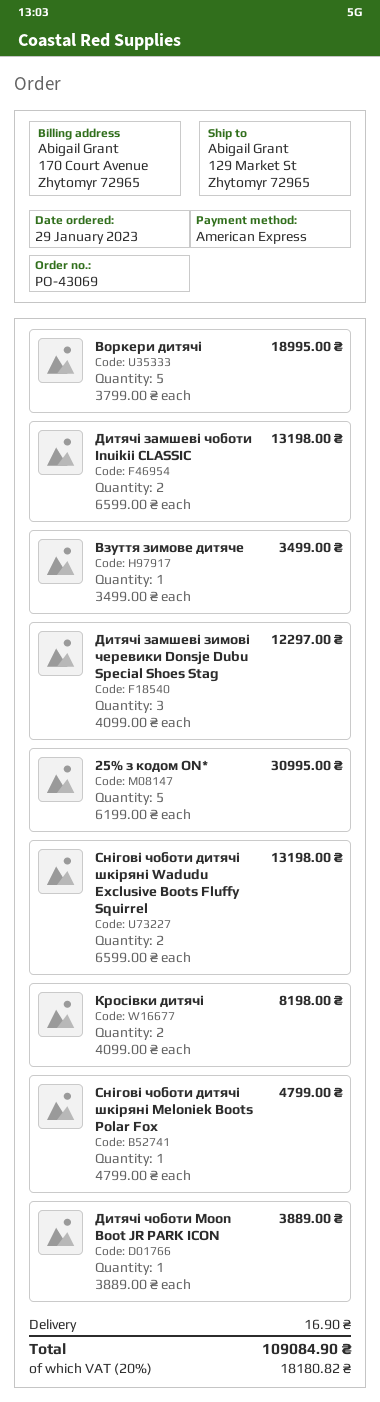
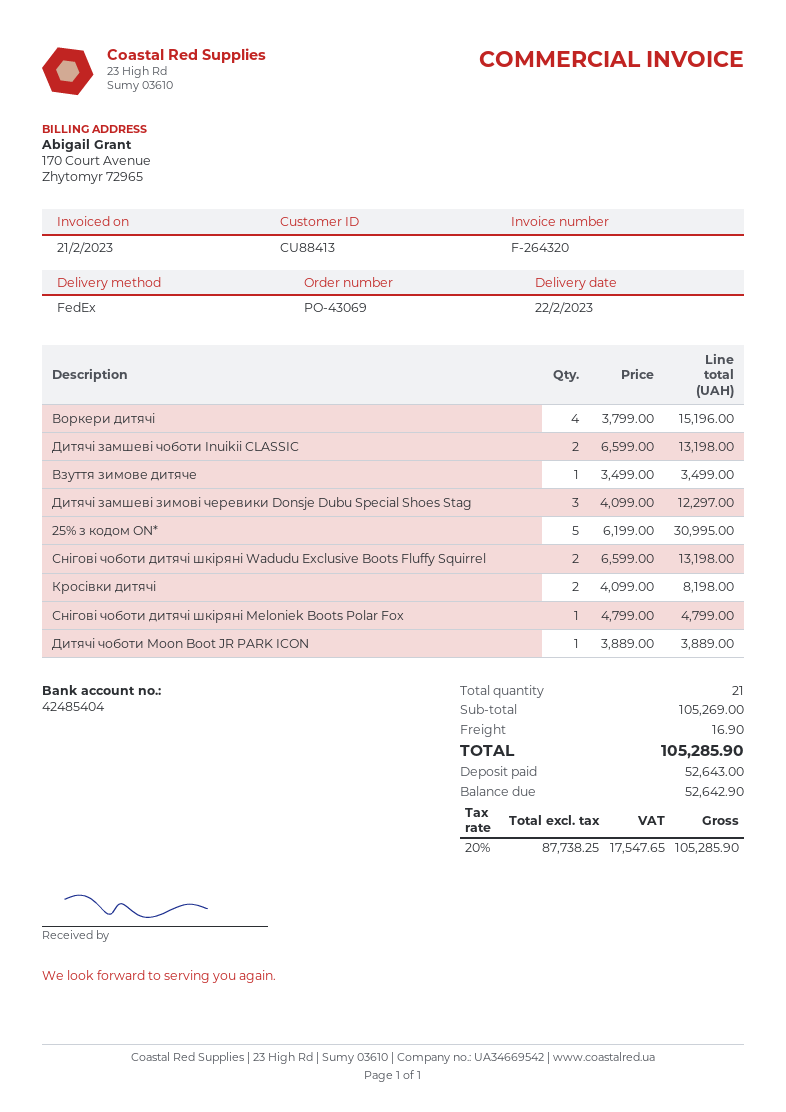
Воркери дитячі: 5 x 3799.00 = 18995.00 -> 4 x 3799.00 = 15196.00
tax: 20% = 18180.82 -> 20% = 17547.65
total: 109084.90 -> 105285.90

